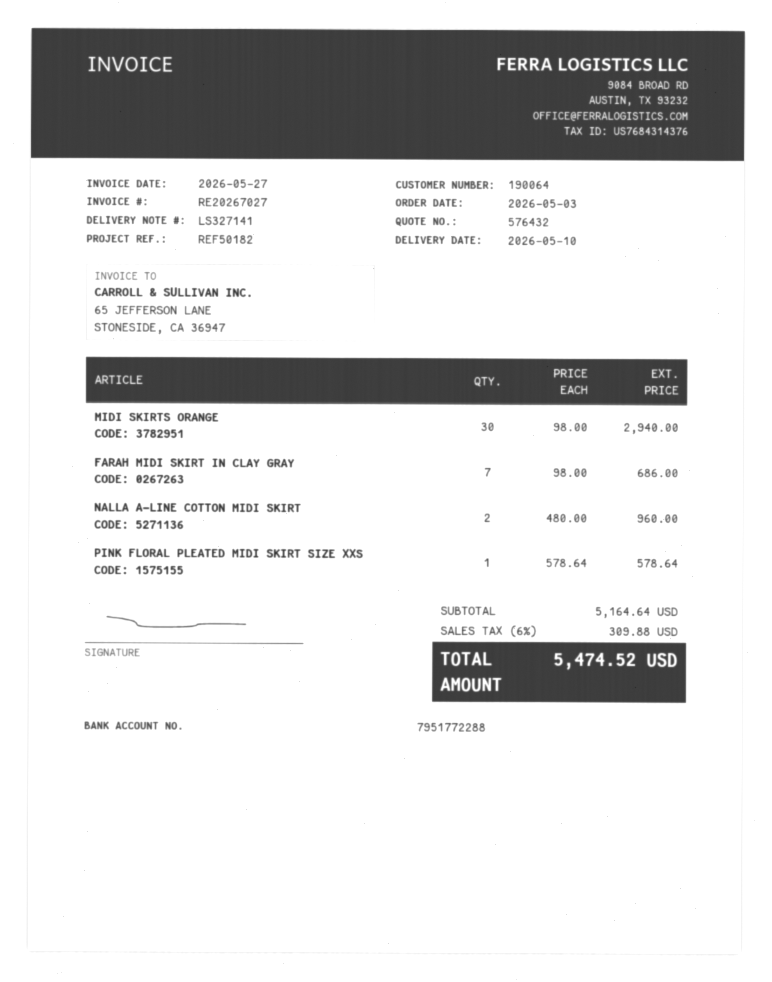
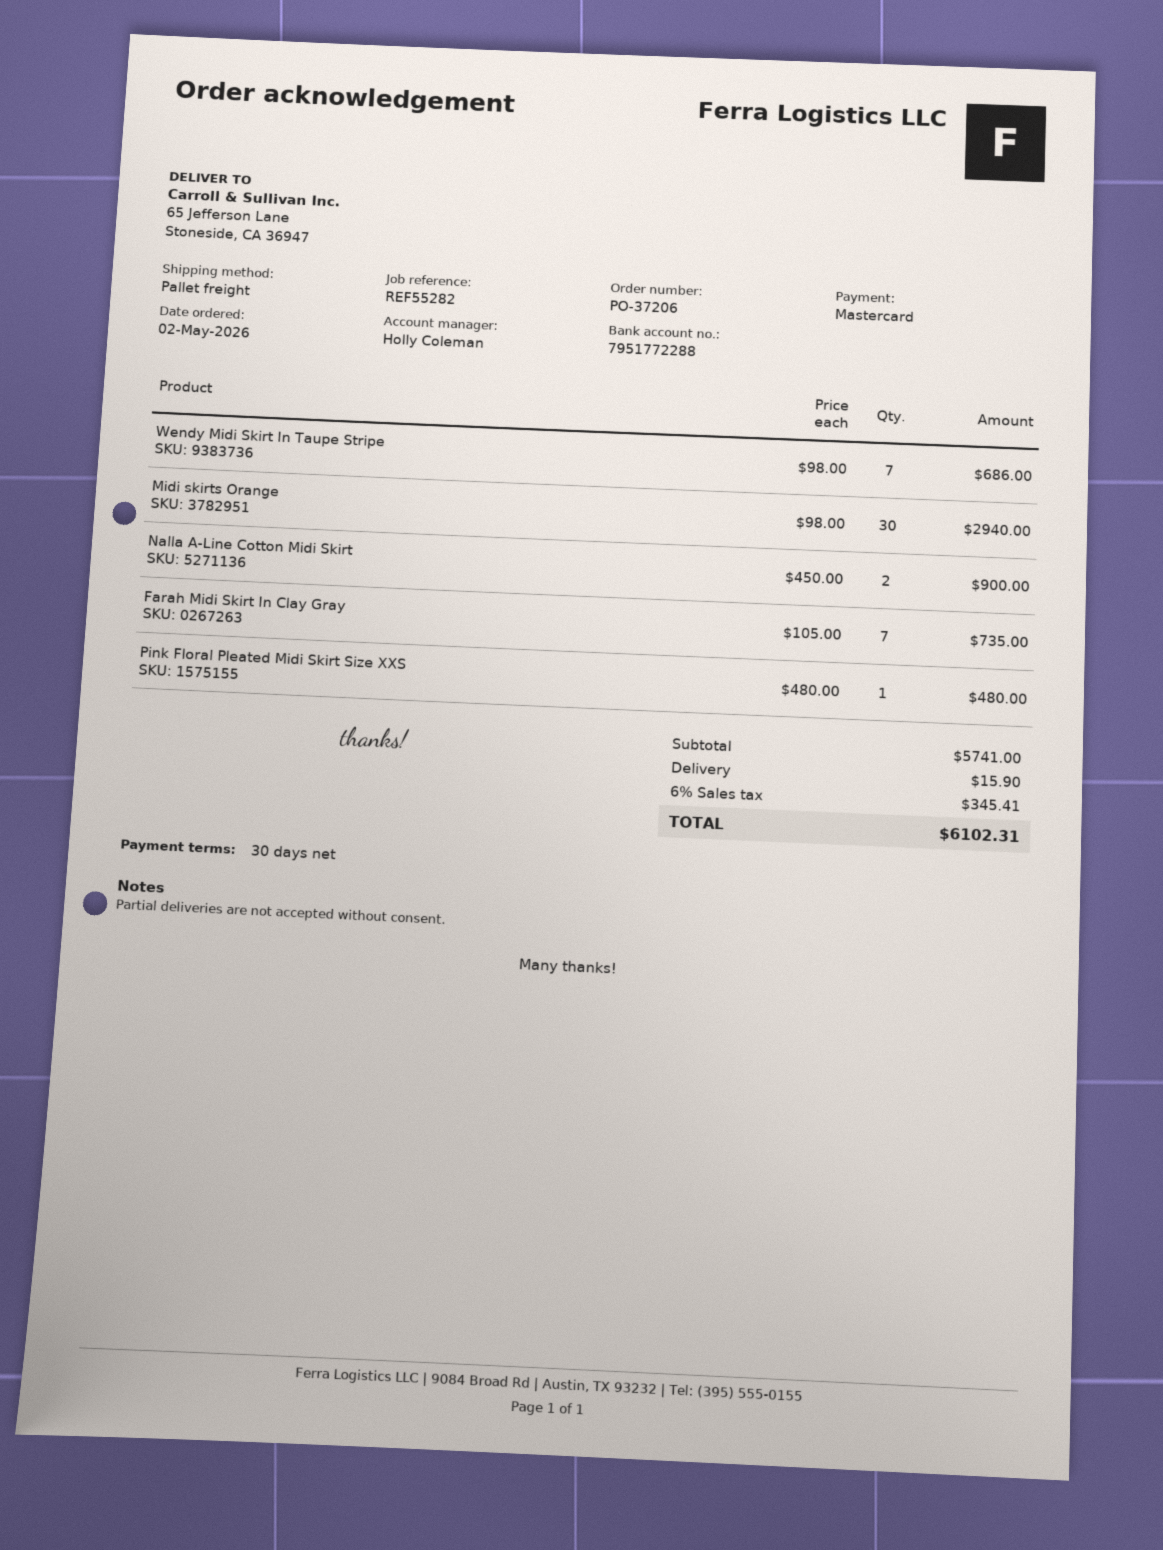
order date: 2026-05-03 -> 2026-05-02
reference: REF50182 -> REF55282
FARAH MIDI SKIRT IN CLAY GRAY: 7 x 98.00 = 686.00 -> 7 x 105.00 = 735.00
NALLA A-LINE COTTON MIDI SKIRT: 2 x 480.00 = 960.00 -> 2 x 450.00 = 900.00
PINK FLORAL PLEATED MIDI SKIRT SIZE XXS: 1 x 578.64 = 578.64 -> 1 x 480.00 = 480.00
Wendy Midi Skirt In Taupe Stripe: none -> 7 x 98.00 = 686.00
subtotal: 5164.64 -> 5741.00
shipping: none -> 15.90
tax: 6% = 309.88 -> 6% = 345.41
total: 5474.52 -> 6102.31

